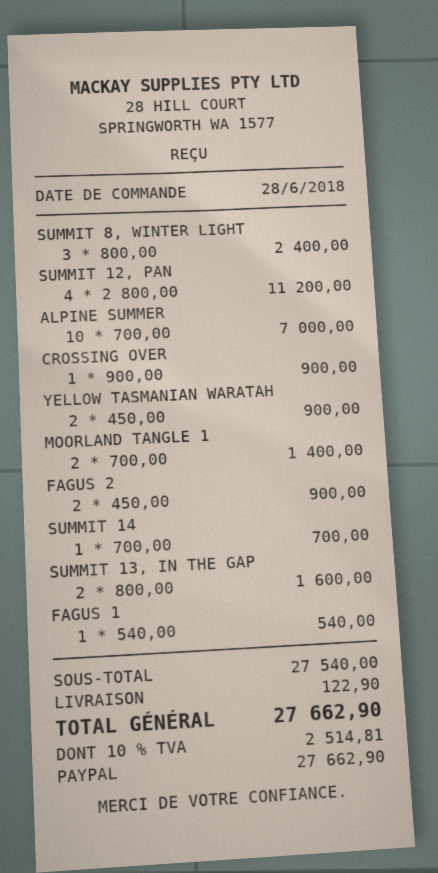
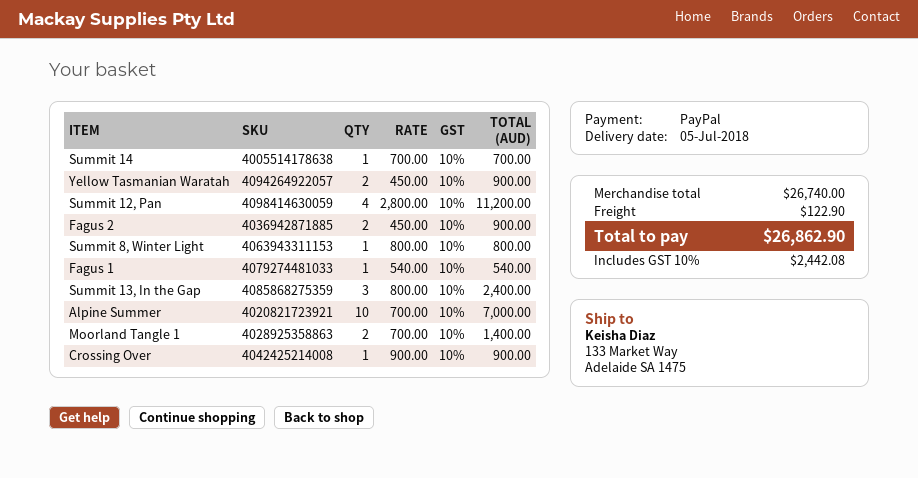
SUMMIT 8, WINTER LIGHT: 3 x 800.00 = 2400.00 -> 1 x 800.00 = 800.00
SUMMIT 13, IN THE GAP: 2 x 800.00 = 1600.00 -> 3 x 800.00 = 2400.00
subtotal: 27540.00 -> 26740.00
tax: 10% = 2514.81 -> 10% = 2442.08
total: 27662.90 -> 26862.90

